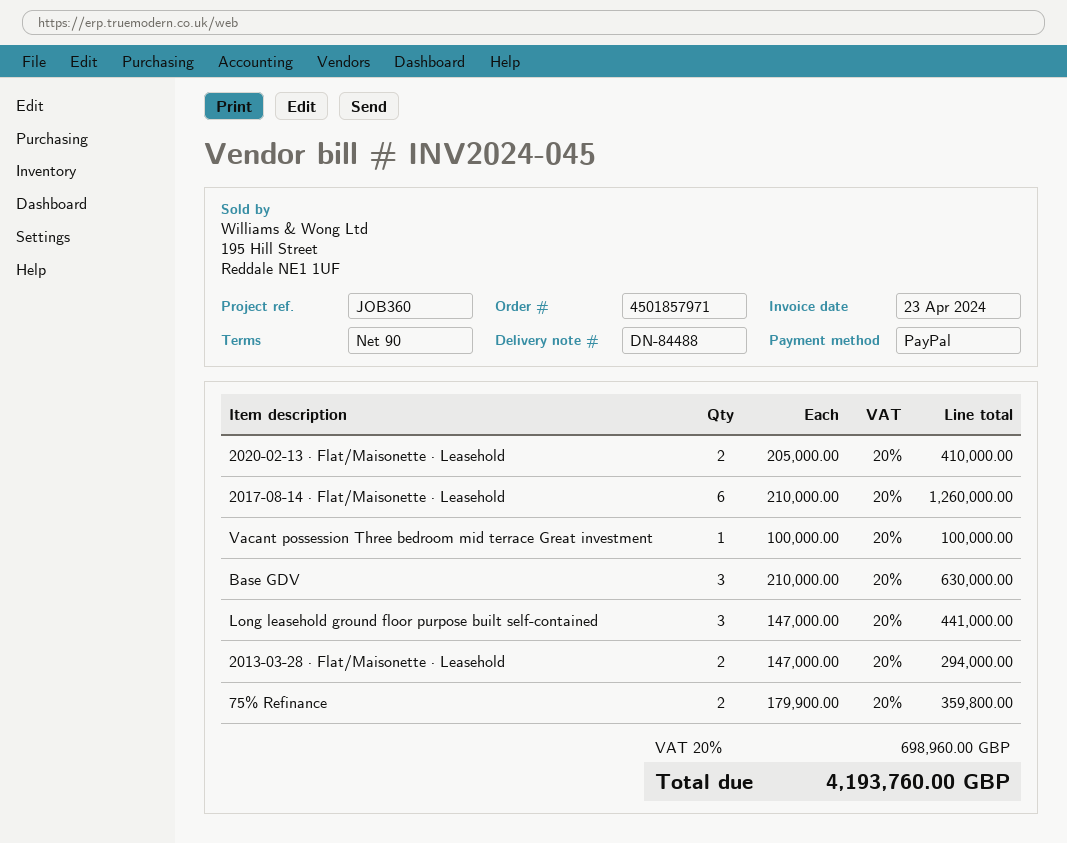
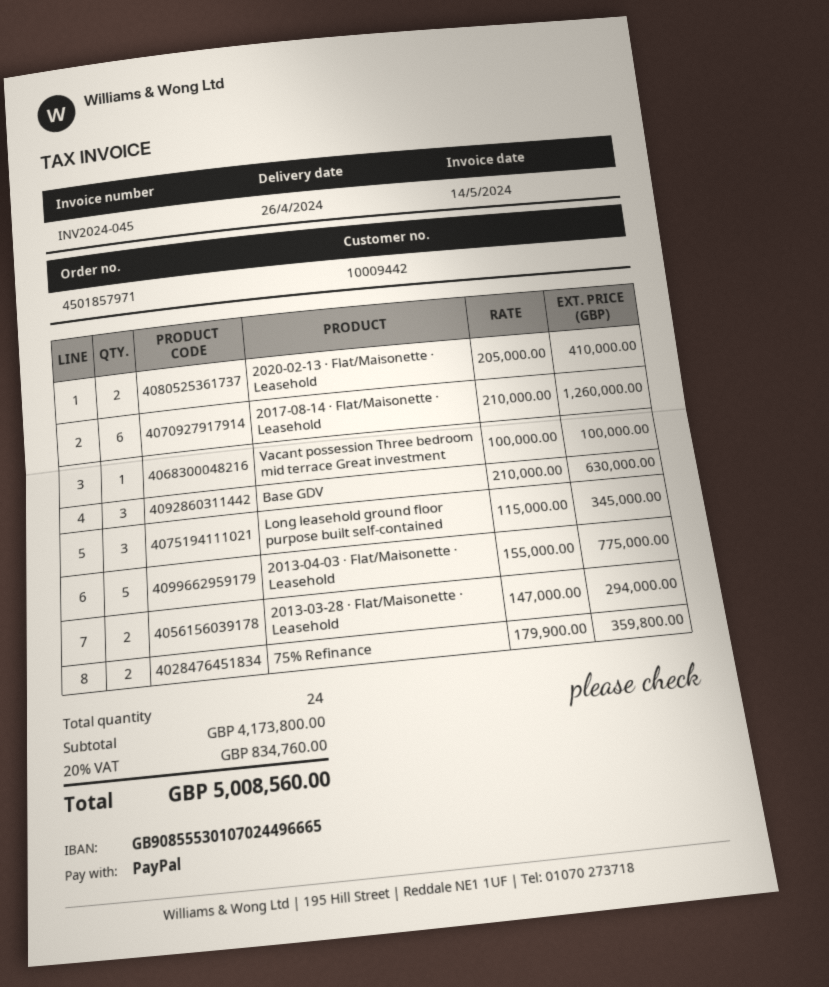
invoice date: 2024-04-23 -> 2024-05-14
Long leasehold ground floor purpose built self-contained: 3 x 147000.00 = 441000.00 -> 3 x 115000.00 = 345000.00
2013-04-03 · Flat/Maisonette · Leasehold: none -> 5 x 155000.00 = 775000.00
tax: 20% = 698960.00 -> 20% = 834760.00
total: 4193760.00 -> 5008560.00

